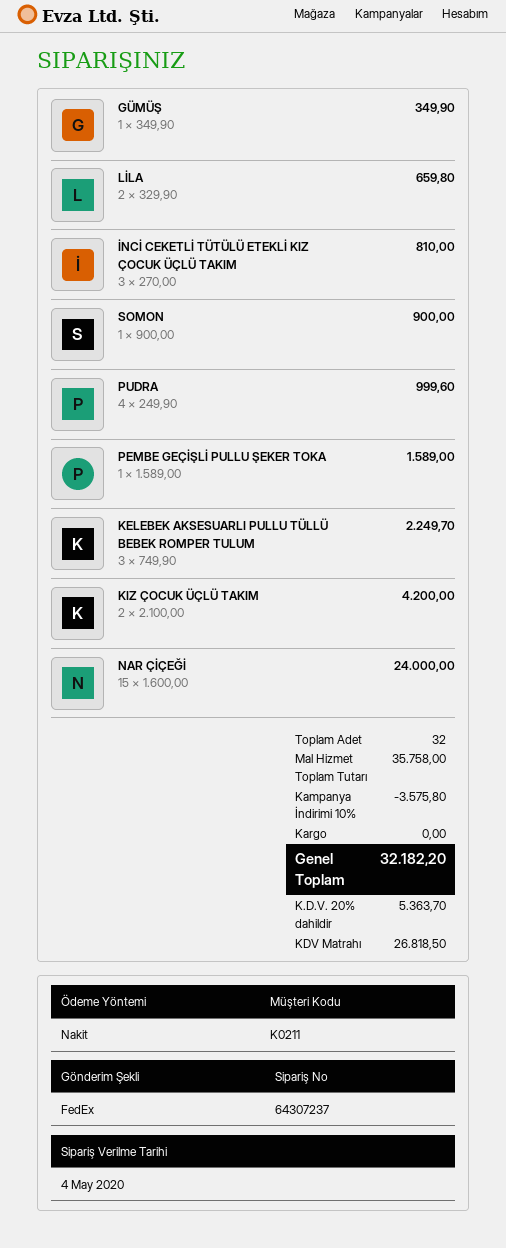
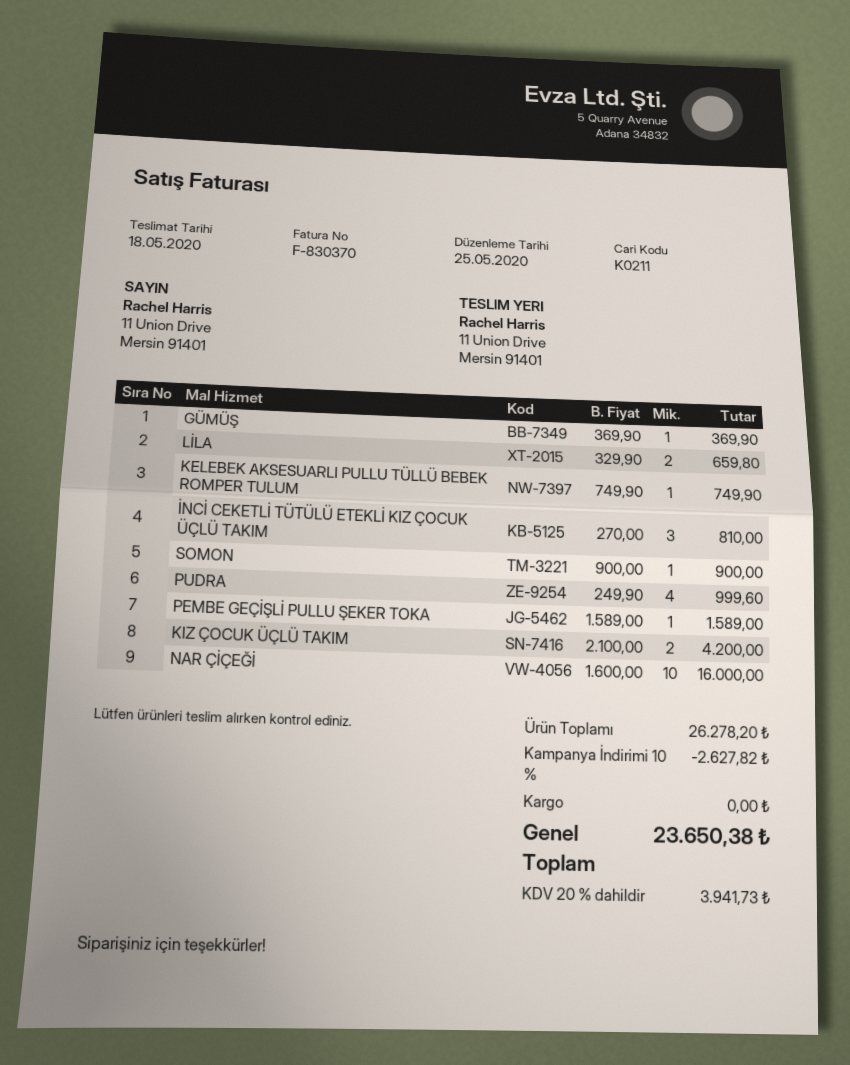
GÜMÜŞ: 1 x 349.90 = 349.90 -> 1 x 369.90 = 369.90
KELEBEK AKSESUARLI PULLU TÜLLÜ BEBEK ROMPER TULUM: 3 x 749.90 = 2249.70 -> 1 x 749.90 = 749.90
NAR ÇİÇEĞİ: 15 x 1600.00 = 24000.00 -> 10 x 1600.00 = 16000.00
subtotal: 35758.00 -> 26278.20
discount: 10% = 3575.80 -> 10% = 2627.82
tax: 20% = 5363.70 -> 20% = 3941.73
total: 32182.20 -> 23650.38

